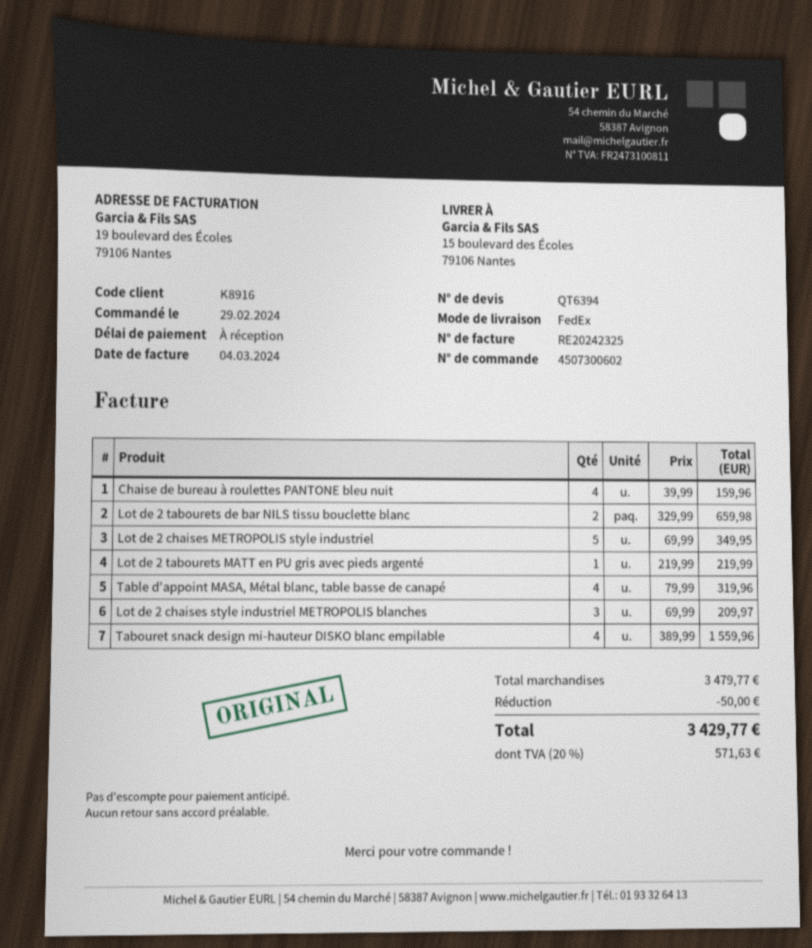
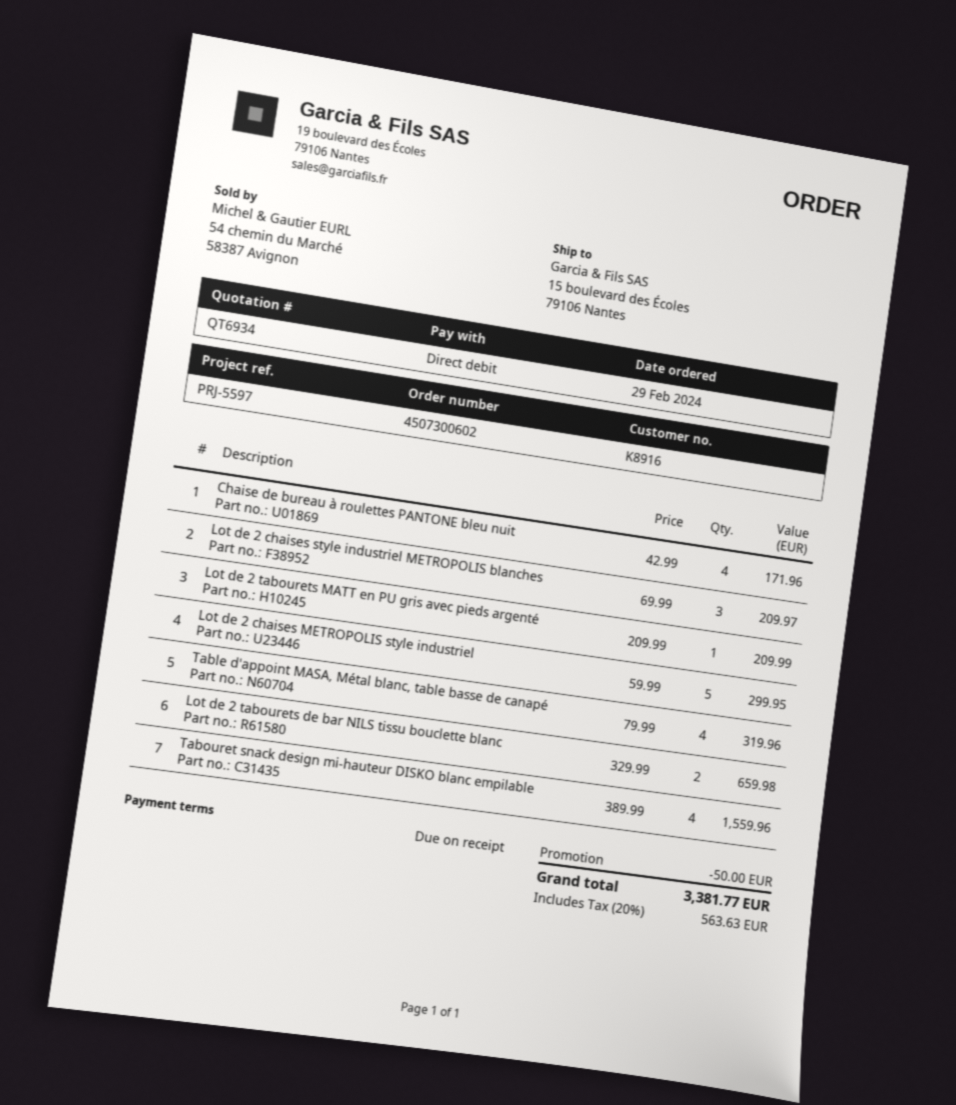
quote number: QT6394 -> QT6934
Chaise de bureau à roulettes PANTONE bleu nuit: 4 x 39.99 = 159.96 -> 4 x 42.99 = 171.96
Lot de 2 chaises METROPOLIS style industriel: 5 x 69.99 = 349.95 -> 5 x 59.99 = 299.95
Lot de 2 tabourets MATT en PU gris avec pieds argenté: 1 x 219.99 = 219.99 -> 1 x 209.99 = 209.99
tax: 20% = 571.63 -> 20% = 563.63
total: 3429.77 -> 3381.77

